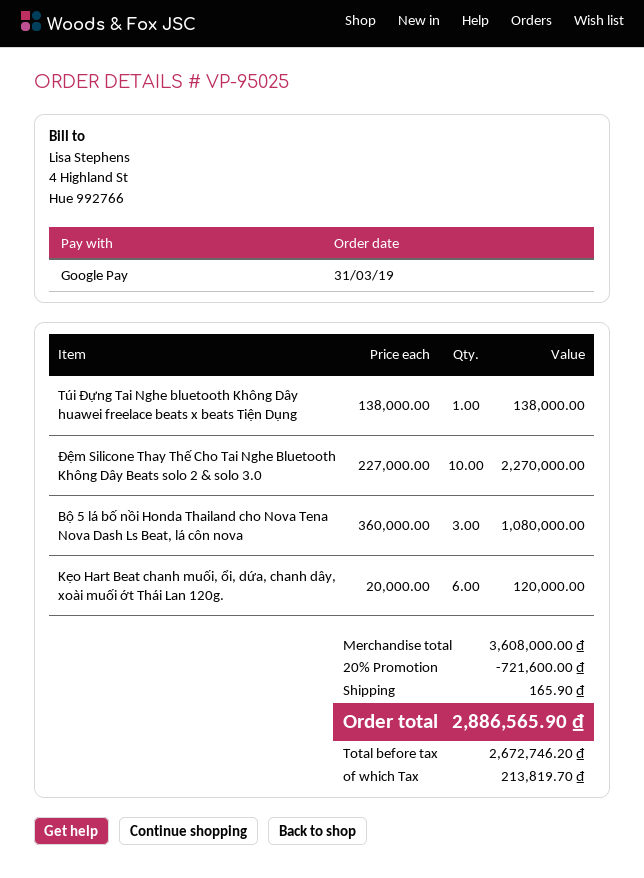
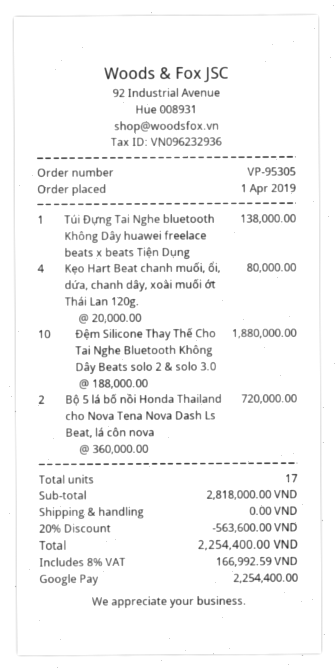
order number: VP-95025 -> VP-95305
order date: 2019-03-31 -> 2019-04-01
Đệm Silicone Thay Thế Cho Tai Nghe Bluetooth Không Dây Beats solo 2 & solo 3.0: 10 x 227000.00 = 2270000.00 -> 10 x 188000.00 = 1880000.00
Bộ 5 lá bố nồi Honda Thailand cho Nova Tena Nova Dash Ls Beat, lá côn nova: 3 x 360000.00 = 1080000.00 -> 2 x 360000.00 = 720000.00
Kẹo Hart Beat chanh muối, ổi, dứa, chanh dây, xoài muối ớt Thái Lan 120g.: 6 x 20000.00 = 120000.00 -> 4 x 20000.00 = 80000.00
subtotal: 3608000.00 -> 2818000.00
discount: 20% = 721600.00 -> 20% = 563600.00
shipping: 165.90 -> 0.00
tax: 213819.70 -> 166992.59
total: 2886565.90 -> 2254400.00

